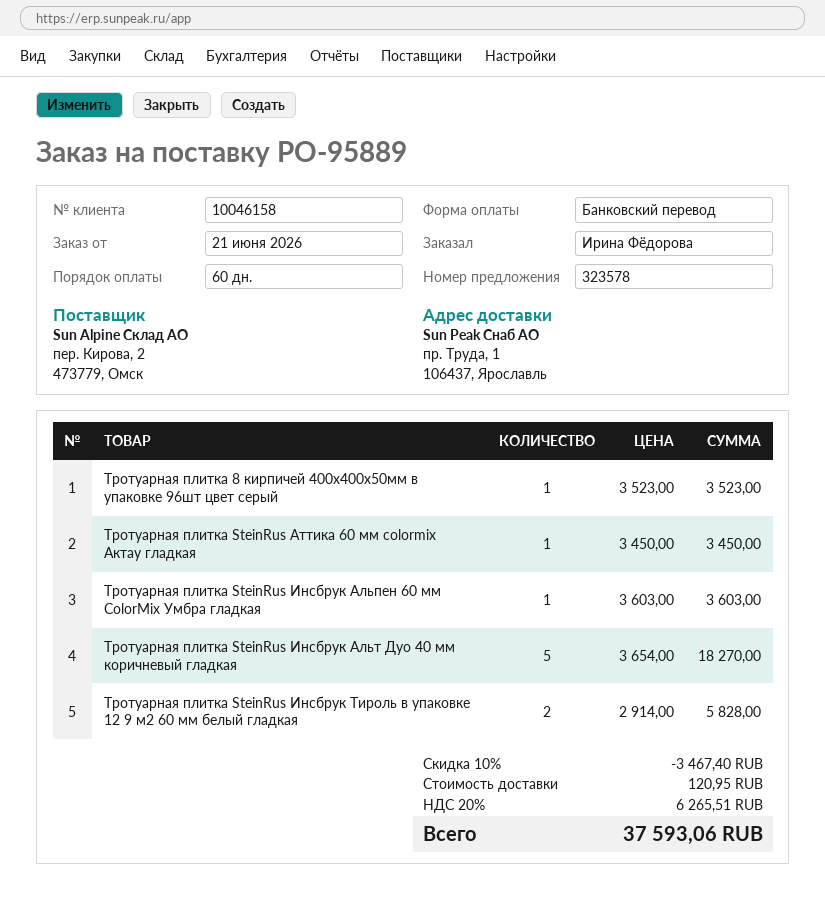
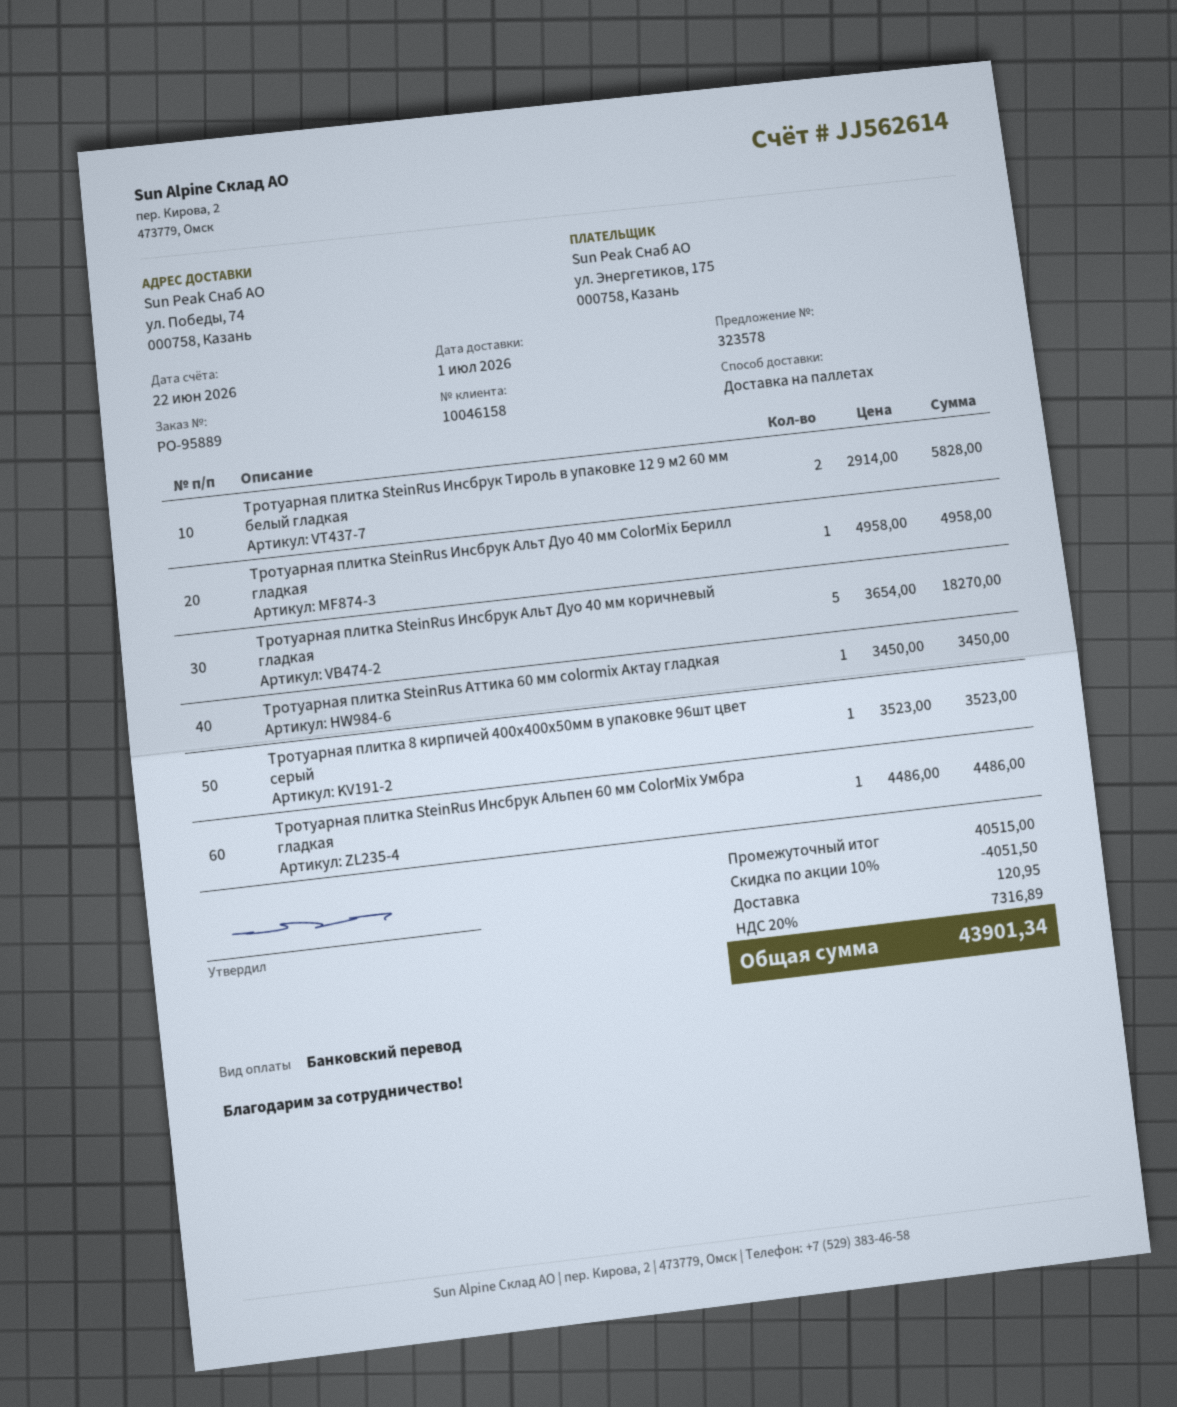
ship to: пр. Труда, 1, 106437, Ярославль -> ул. Победы, 74, 000758, Казань
Тротуарная плитка SteinRus Инсбрук Альпен 60 мм ColorMix Умбра гладкая: 1 x 3603.00 = 3603.00 -> 1 x 4486.00 = 4486.00
Тротуарная плитка SteinRus Инсбрук Альт Дуо 40 мм ColorMix Берилл гладкая: none -> 1 x 4958.00 = 4958.00
discount: 10% = 3467.40 -> 10% = 4051.50
tax: 20% = 6265.51 -> 20% = 7316.89
total: 37593.06 -> 43901.34

